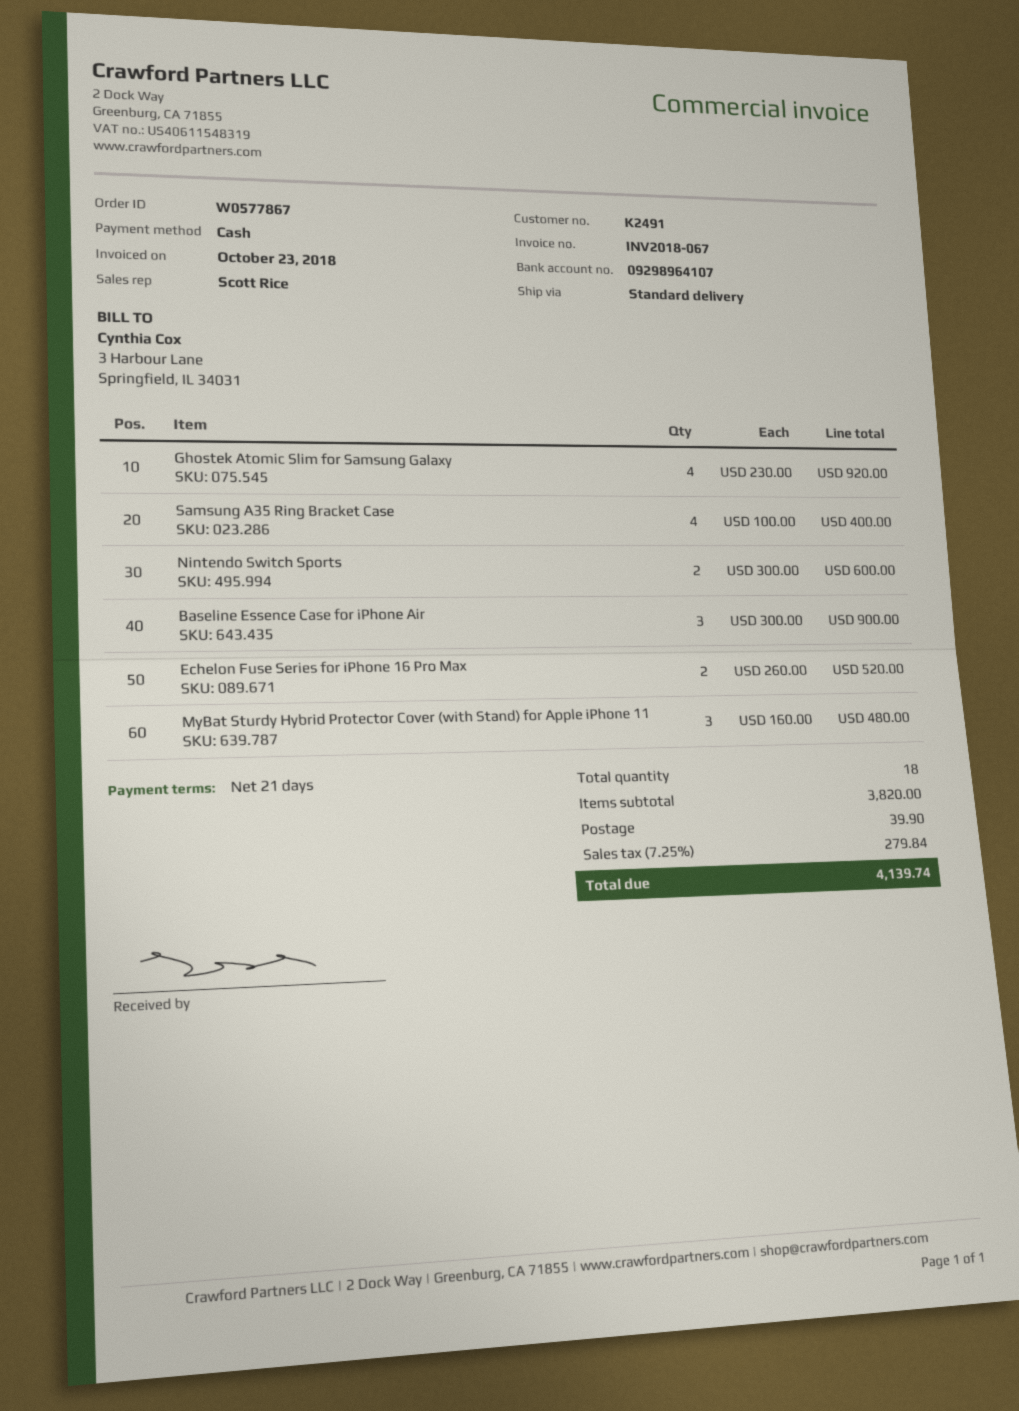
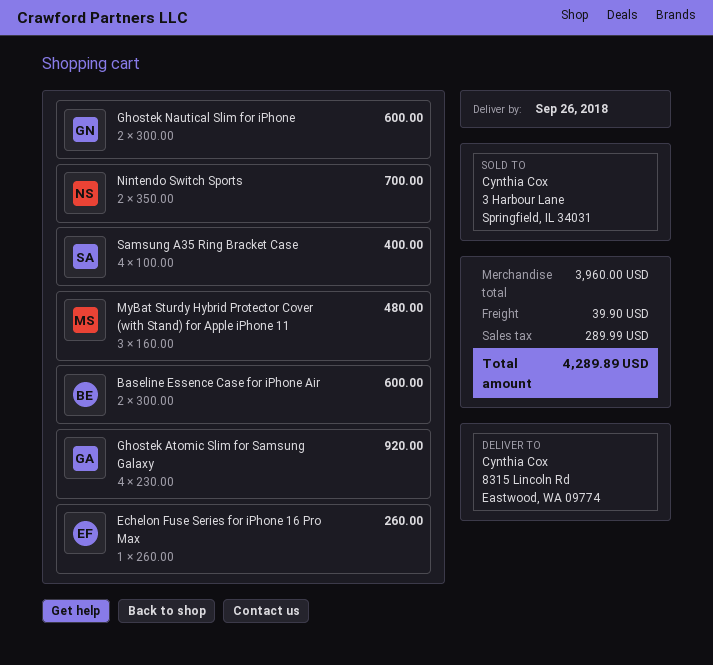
Nintendo Switch Sports: 2 x 300.00 = 600.00 -> 2 x 350.00 = 700.00
Baseline Essence Case for iPhone Air: 3 x 300.00 = 900.00 -> 2 x 300.00 = 600.00
Echelon Fuse Series for iPhone 16 Pro Max: 2 x 260.00 = 520.00 -> 1 x 260.00 = 260.00
Ghostek Nautical Slim for iPhone: none -> 2 x 300.00 = 600.00
subtotal: 3820.00 -> 3960.00
tax: 279.84 -> 289.99
total: 4139.74 -> 4289.89

